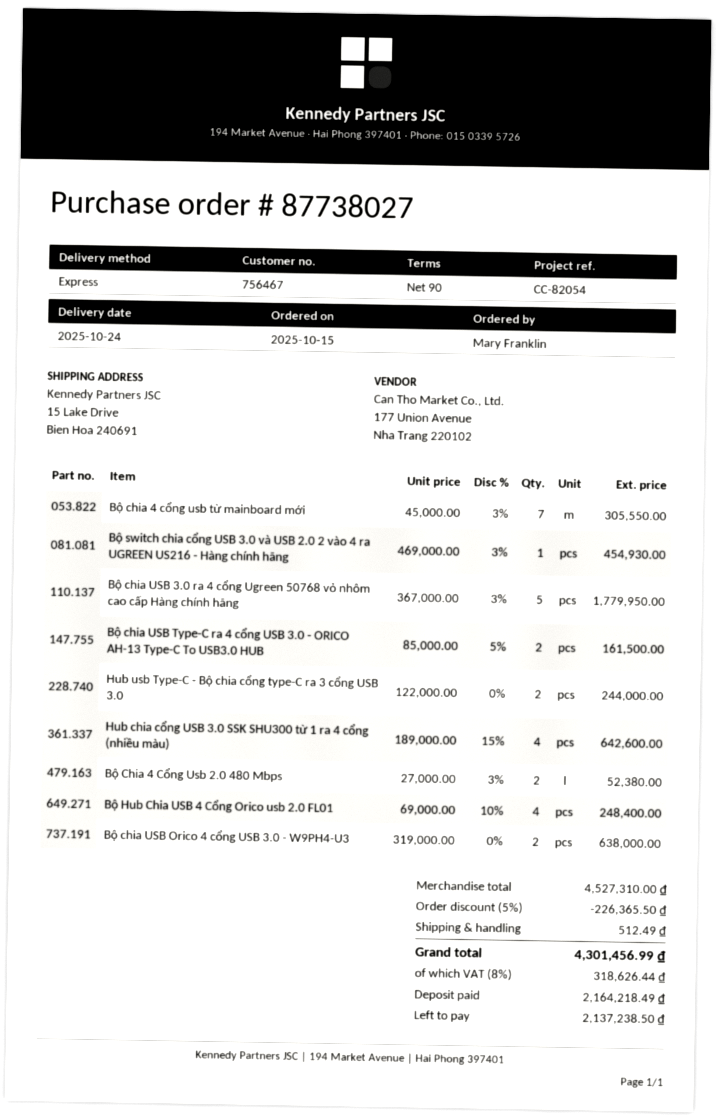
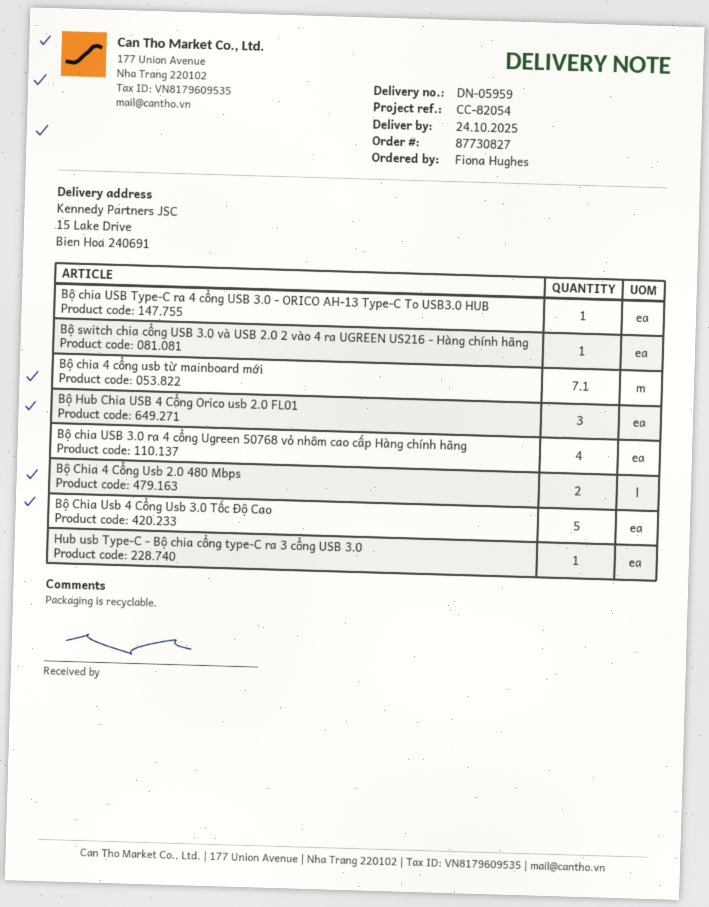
order number: 87738027 -> 87730827
ordered by: Mary Franklin -> Fiona Hughes
Bộ chia 4 cổng usb từ mainboard mới: 7 -> 7.1
Bộ chia USB 3.0 ra 4 cổng Ugreen 50768 vỏ nhôm cao cấp Hàng chính hãng: 5 -> 4
Bộ chia USB Type-C ra 4 cổng USB 3.0 - ORICO AH-13 Type-C To USB3.0 HUB: 2 -> 1
Hub usb Type-C - Bộ chia cổng type-C ra 3 cổng USB 3.0: 2 -> 1
Hub chia cổng USB 3.0 SSK SHU300 từ 1 ra 4 cổng (nhiều màu): 4 -> none
Bộ Hub Chia USB 4 Cổng Orico usb 2.0 FL01: 4 -> 3
Bộ chia USB Orico 4 cổng USB 3.0 - W9PH4-U3: 2 -> none
Bộ Chia Usb 4 Cổng Usb 3.0 Tốc Độ Cao: none -> 5

